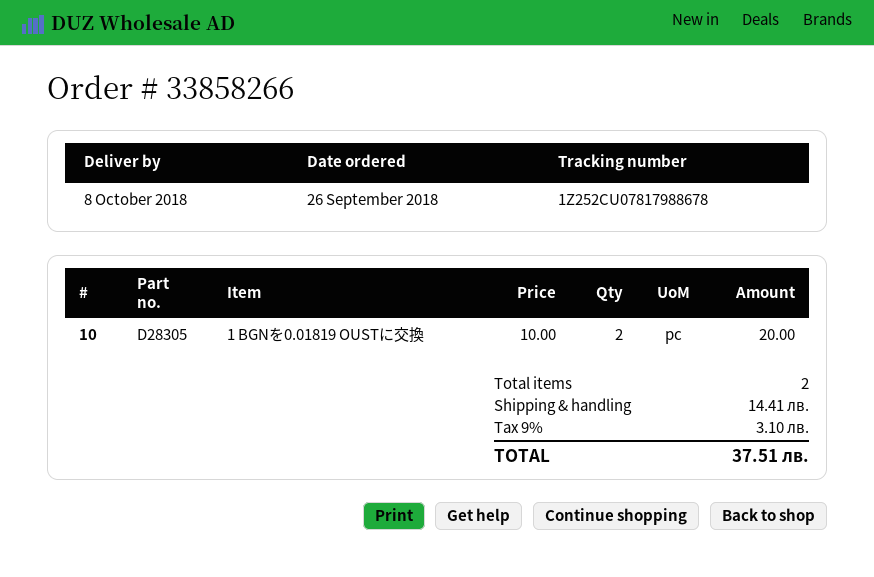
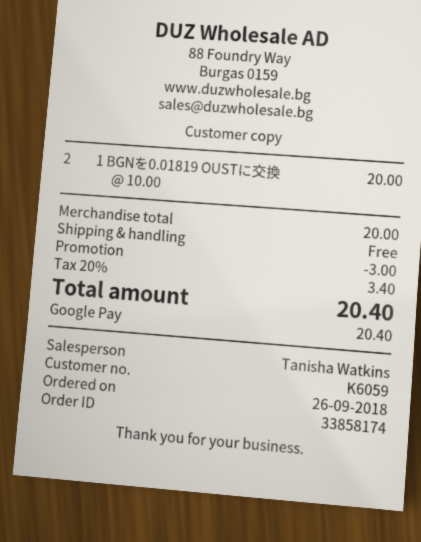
order number: 33858266 -> 33858174
discount: none -> 3.00
shipping: 14.41 -> 0.00
tax: 9% = 3.10 -> 20% = 3.40
total: 37.51 -> 20.40

